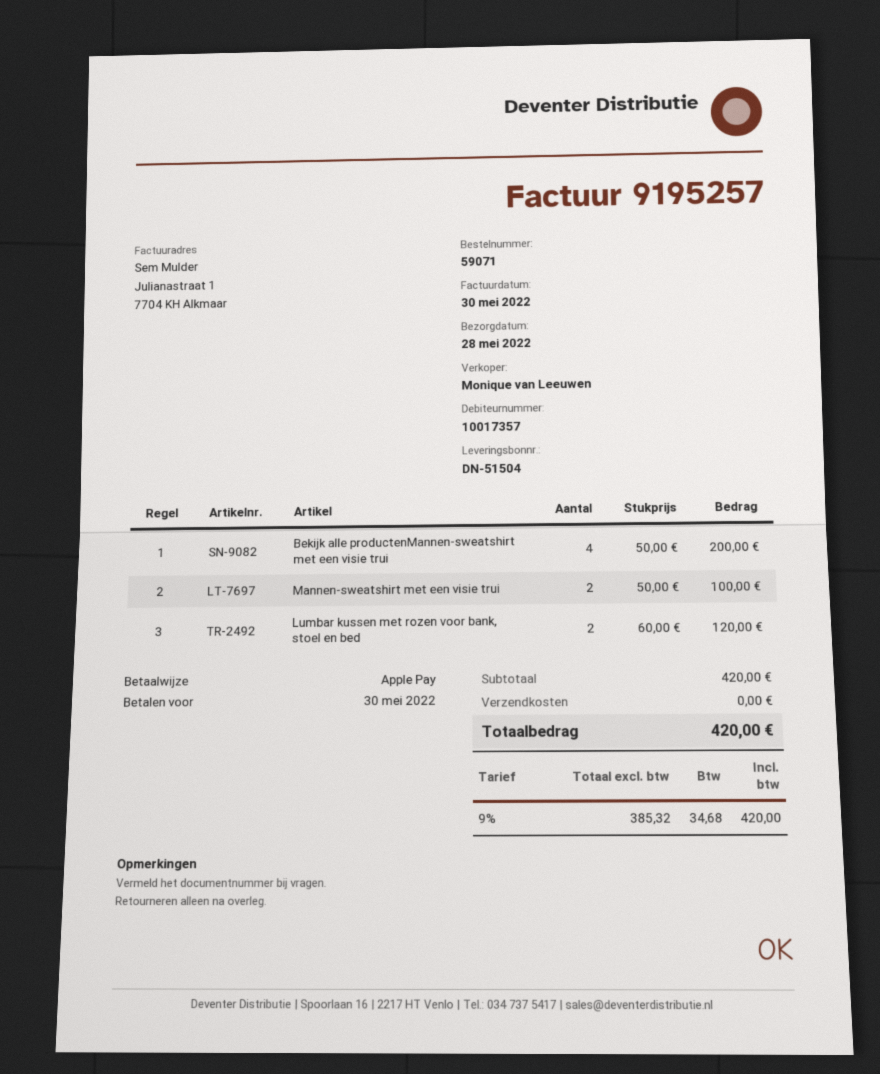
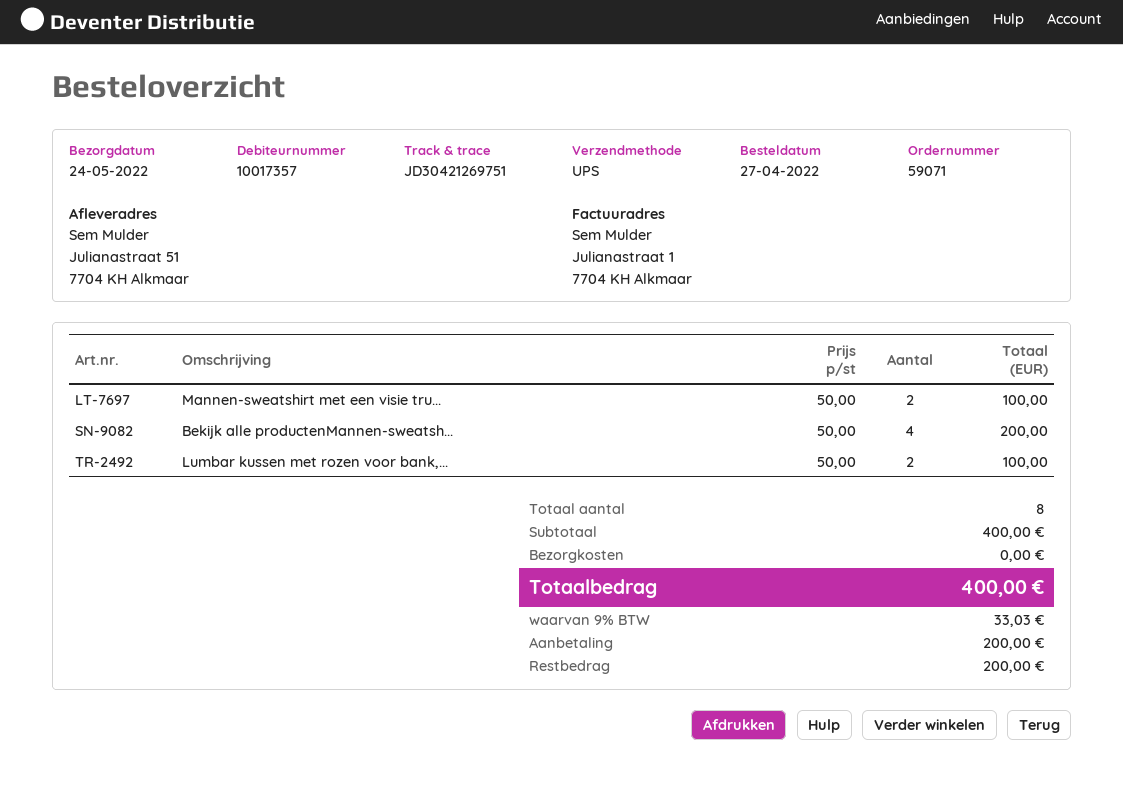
delivery date: 2022-05-28 -> 2022-05-24
Lumbar kussen met rozen voor bank, stoel en bed: 2 x 60.00 = 120.00 -> 2 x 50.00 = 100.00
subtotal: 420.00 -> 400.00
tax: 9% = 34.68 -> 9% = 33.03
total: 420.00 -> 400.00

